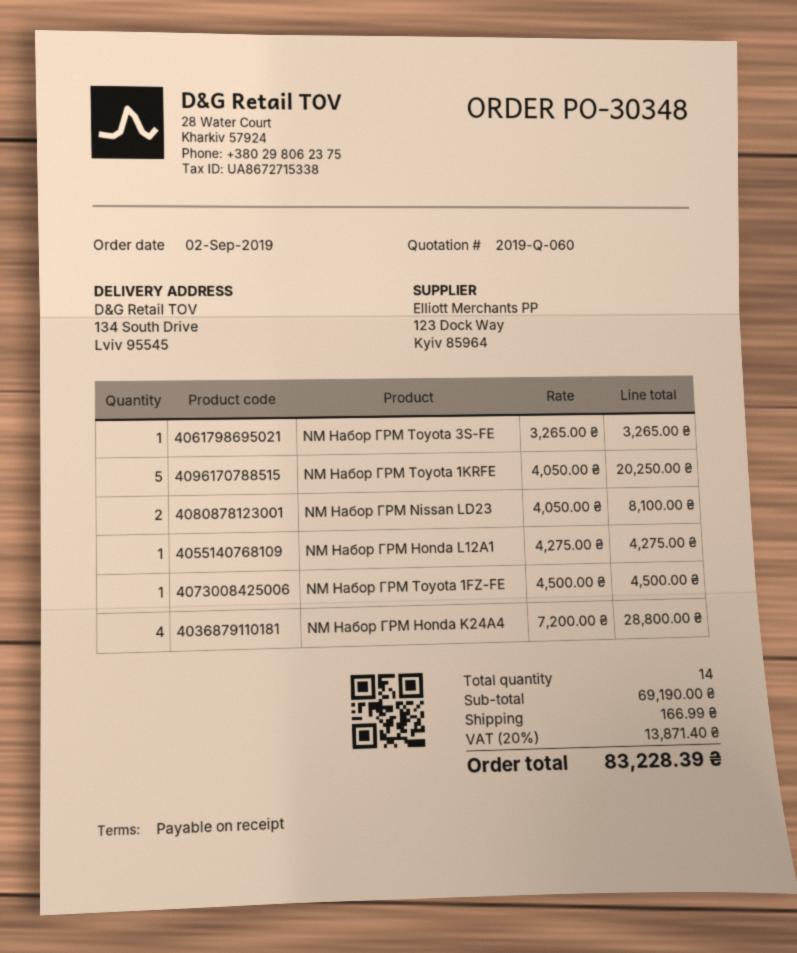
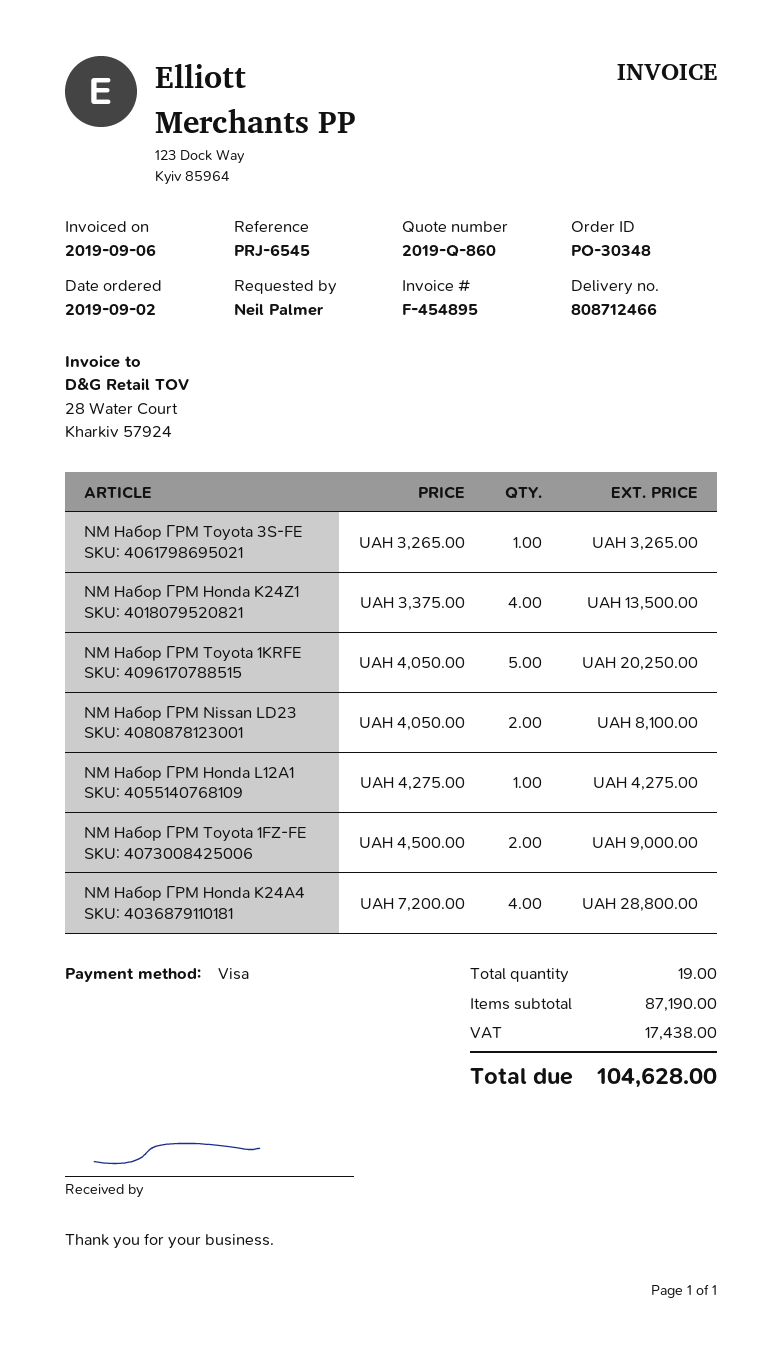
quote number: 2019-Q-060 -> 2019-Q-860
NM Набор ГРМ Toyota 1FZ-FE: 1 x 4500.00 = 4500.00 -> 2 x 4500.00 = 9000.00
NM Набор ГРМ Honda K24Z1: none -> 4 x 3375.00 = 13500.00
total quantity: 14 -> 19
subtotal: 69190.00 -> 87190.00
shipping: 166.99 -> none
tax: 13871.40 -> 17438.00
total: 83228.39 -> 104628.00

